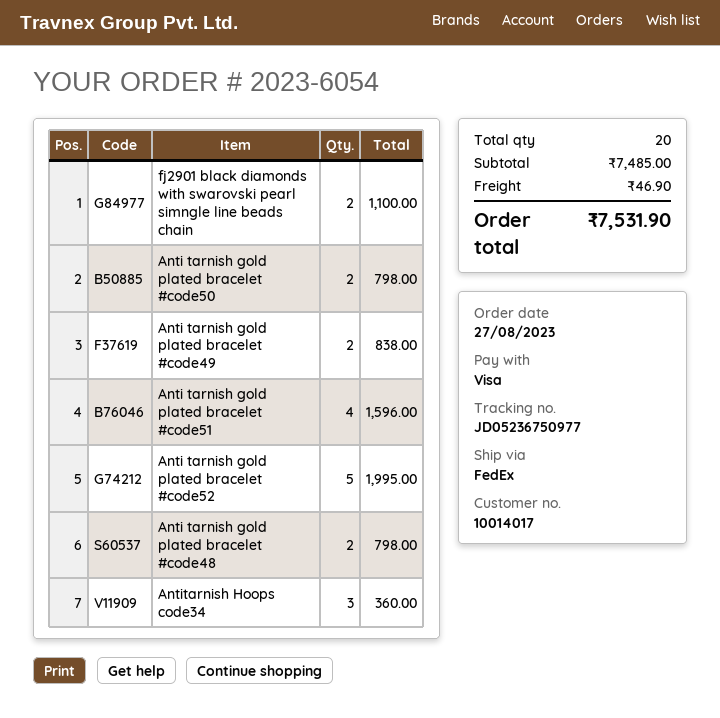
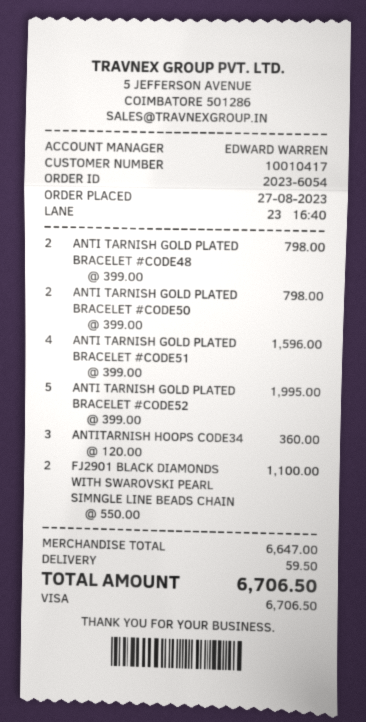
customer number: 10014017 -> 10010417
Anti tarnish gold plated bracelet #code49: 2 for 838.00 -> none
subtotal: 7485.00 -> 6647.00
shipping: 46.90 -> 59.50
total: 7531.90 -> 6706.50

